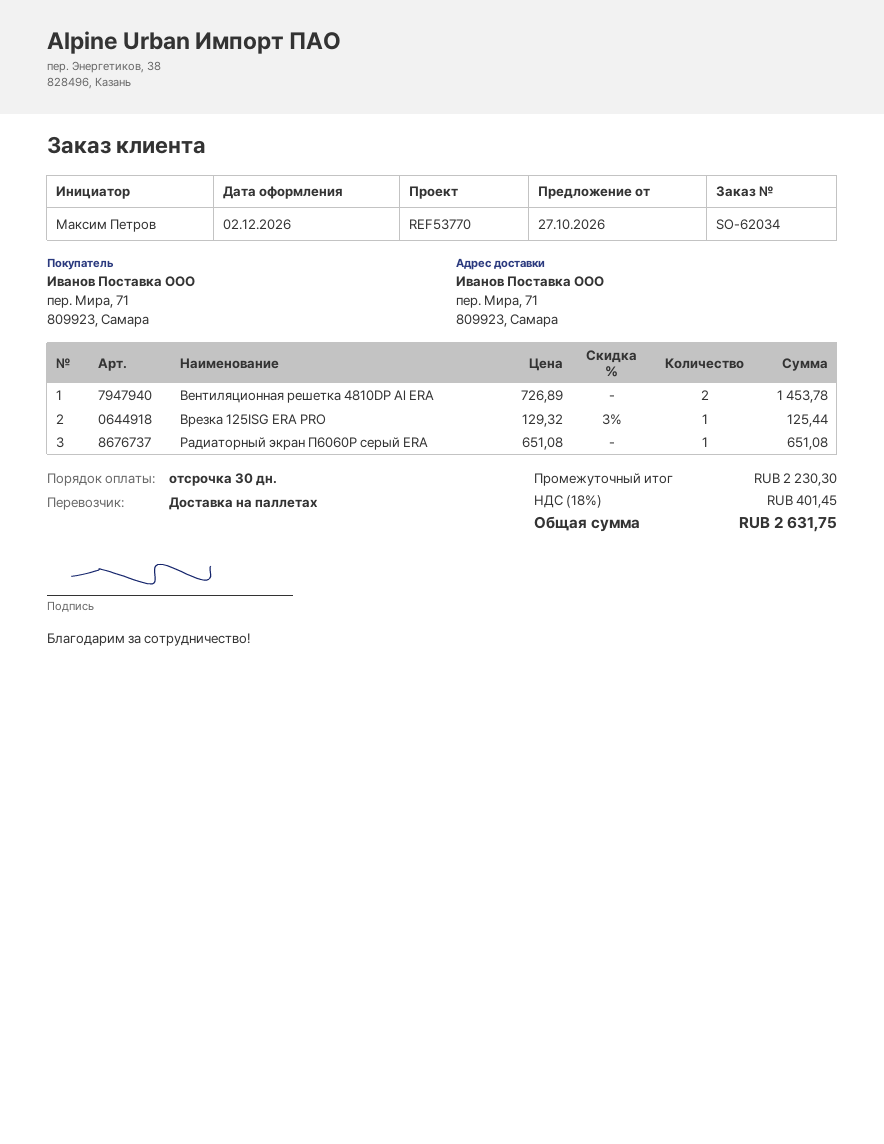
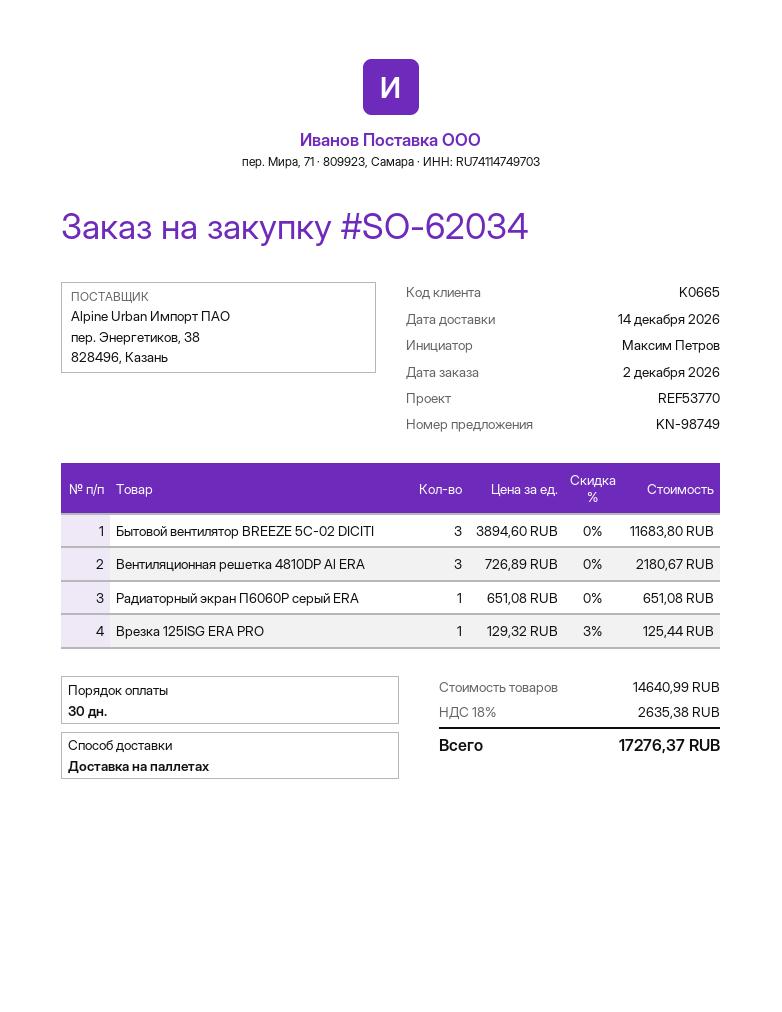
Вентиляционная решетка 4810DP Al ERA: 2 x 726.89 = 1453.78 -> 3 x 726.89 = 2180.67
Бытовой вентилятор BREEZE 5C-02 DICITI: none -> 3 x 3894.60 = 11683.80
subtotal: 2230.30 -> 14640.99
tax: 18% = 401.45 -> 18% = 2635.38
total: 2631.75 -> 17276.37

